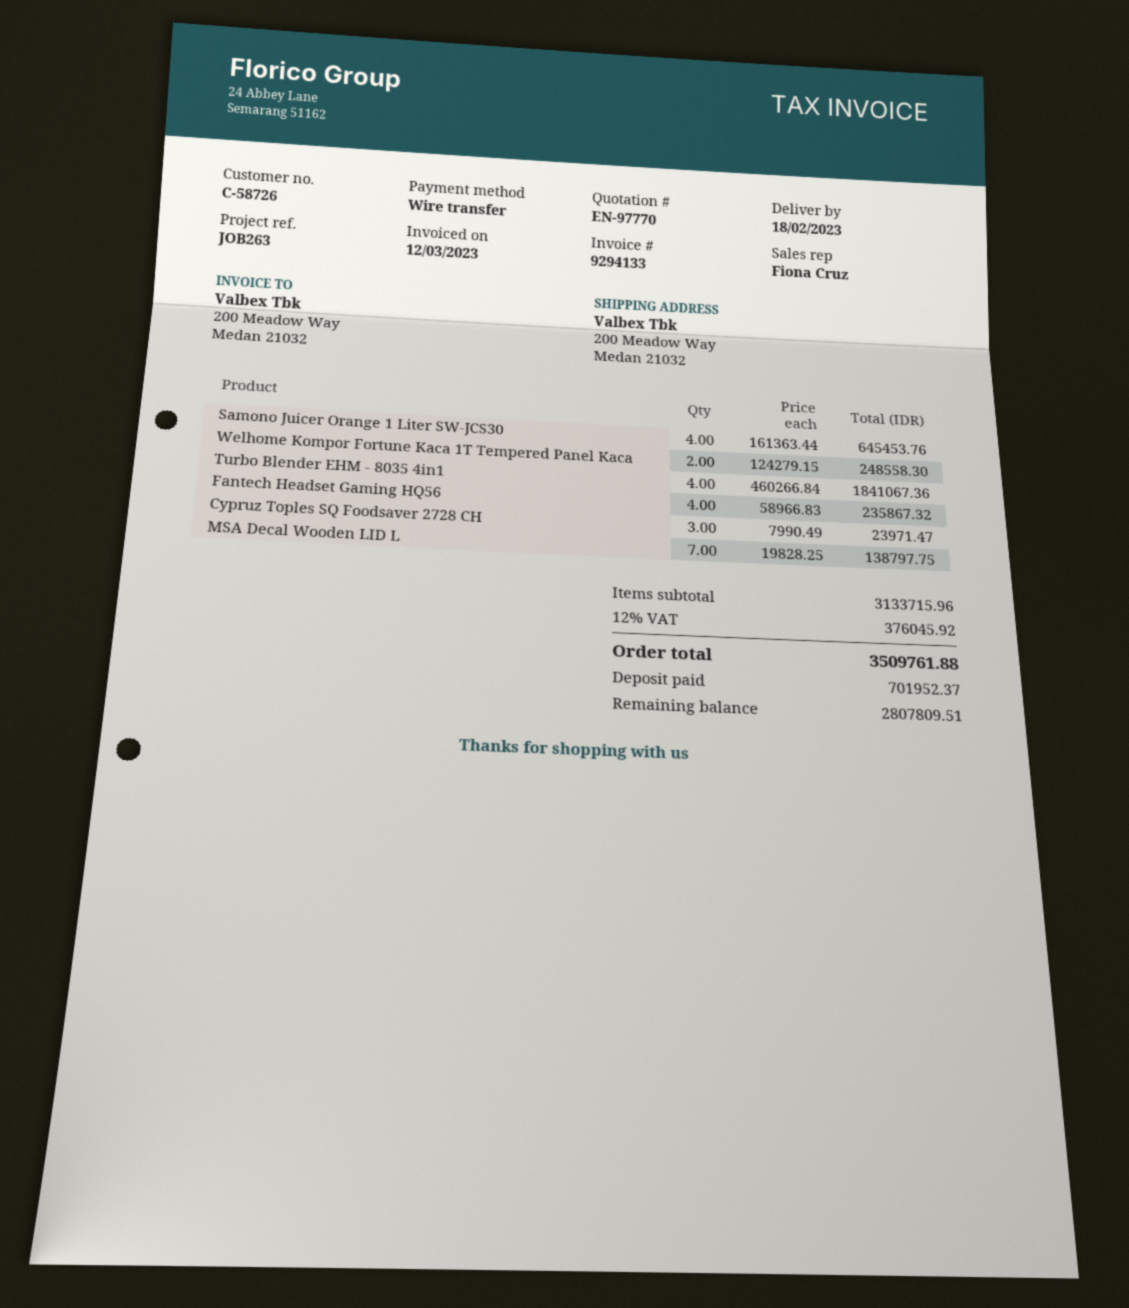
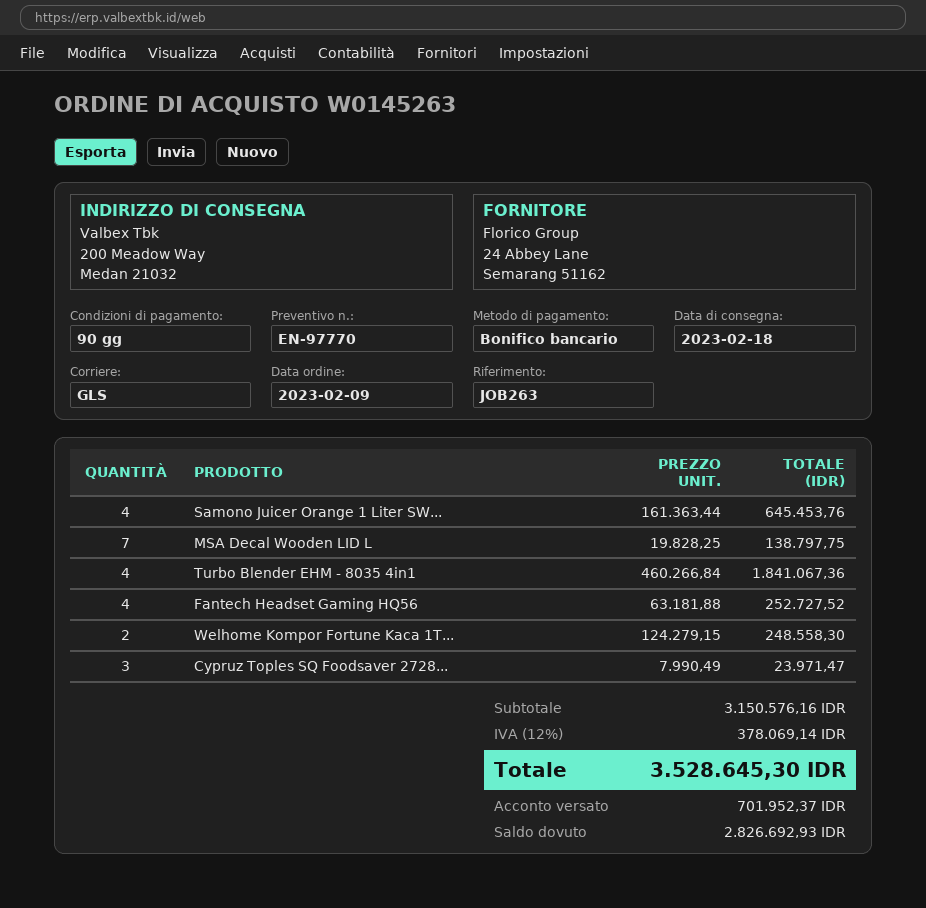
Fantech Headset Gaming HQ56: 4 x 58966.83 = 235867.32 -> 4 x 63181.88 = 252727.52
subtotal: 3133715.96 -> 3150576.16
tax: 12% = 376045.92 -> 12% = 378069.14
total: 3509761.88 -> 3528645.30
balance: 2807809.51 -> 2826692.93

